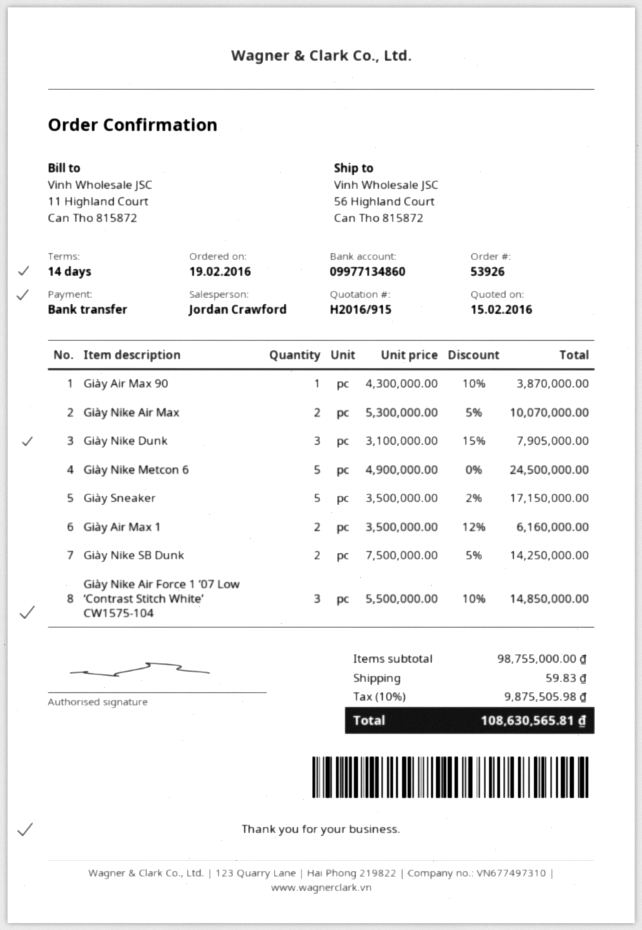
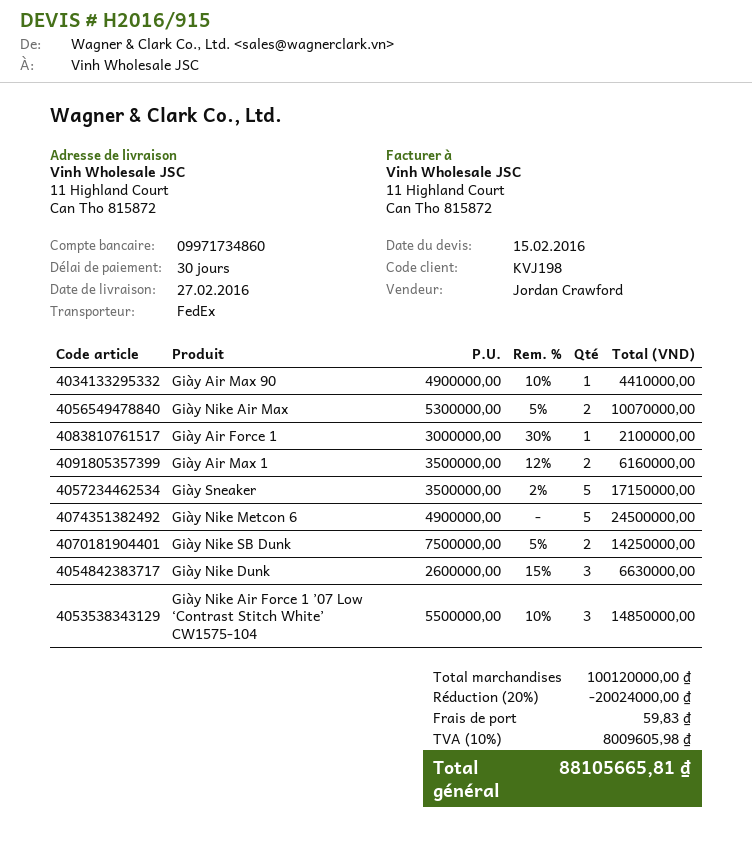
payment terms: 14 days -> 30 days
bank account: 09977134860 -> 09971734860
ship to: 56 Highland Court, Can Tho 815872 -> 11 Highland Court, Can Tho 815872
Giày Air Max 90: 1 x 4300000.00 - 10% = 3870000.00 -> 1 x 4900000.00 - 10% = 4410000.00
Giày Nike Dunk: 3 x 3100000.00 - 15% = 7905000.00 -> 3 x 2600000.00 - 15% = 6630000.00
Giày Air Force 1: none -> 1 x 3000000.00 - 30% = 2100000.00
subtotal: 98755000.00 -> 100120000.00
discount: none -> 20% = 20024000.00
tax: 10% = 9875505.98 -> 10% = 8009605.98
total: 108630565.81 -> 88105665.81

